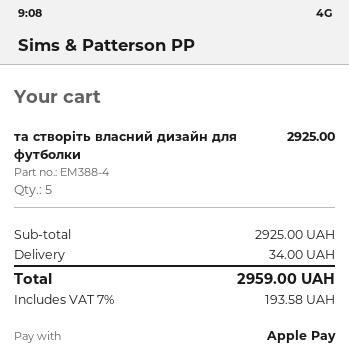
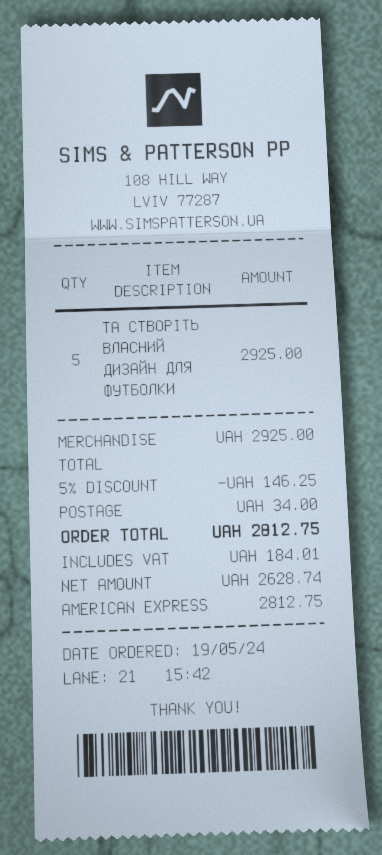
payment method: Apple Pay -> American Express
discount: none -> 5% = 146.25
tax: 193.58 -> 184.01
total: 2959.00 -> 2812.75

